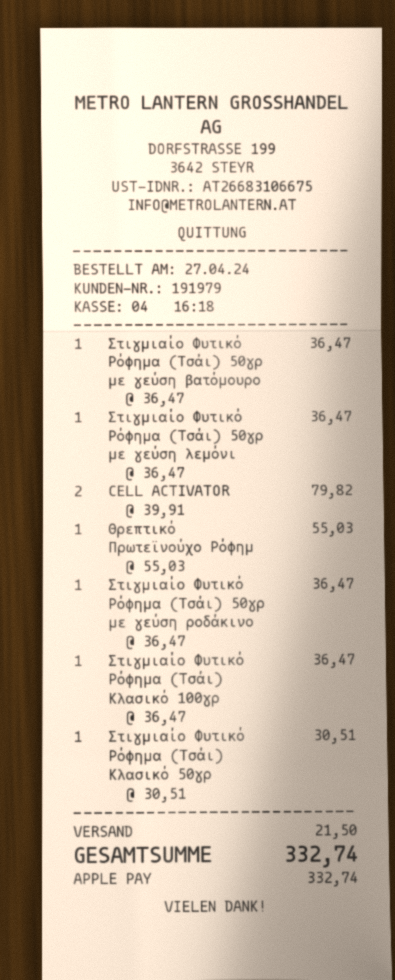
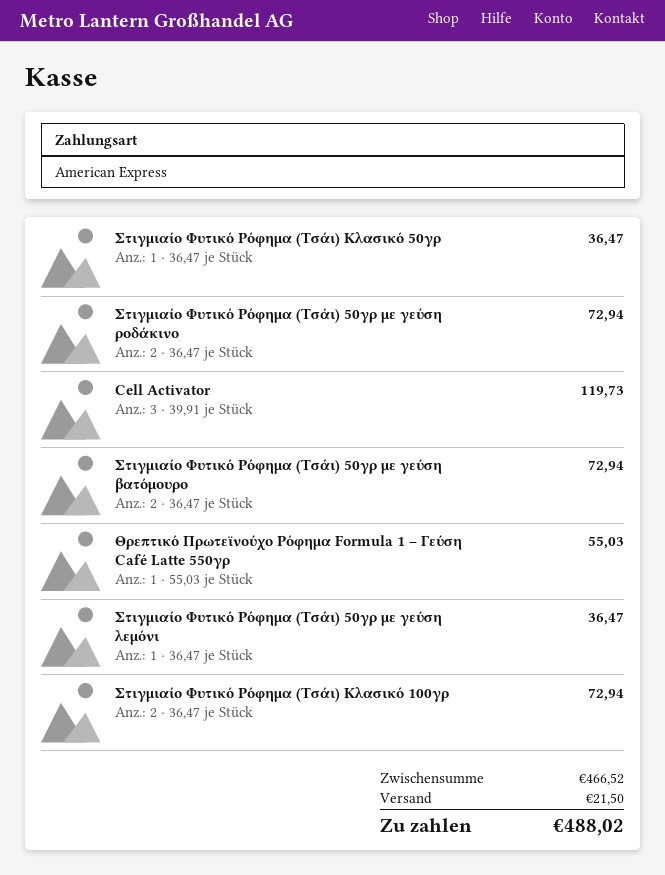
payment method: Apple Pay -> American Express
Στιγμιαίο Φυτικό Ρόφημα (Τσάι) 50γρ με γεύση βατόμουρο: 1 x 36.47 = 36.47 -> 2 x 36.47 = 72.94
CELL ACTIVATOR: 2 x 39.91 = 79.82 -> 3 x 39.91 = 119.73
Στιγμιαίο Φυτικό Ρόφημα (Τσάι) 50γρ με γεύση ροδάκινο: 1 x 36.47 = 36.47 -> 2 x 36.47 = 72.94
Στιγμιαίο Φυτικό Ρόφημα (Τσάι) Κλασικό 100γρ: 1 x 36.47 = 36.47 -> 2 x 36.47 = 72.94
Στιγμιαίο Φυτικό Ρόφημα (Τσάι) Κλασικό 50γρ: 1 x 30.51 = 30.51 -> 1 x 36.47 = 36.47
total: 332.74 -> 488.02

